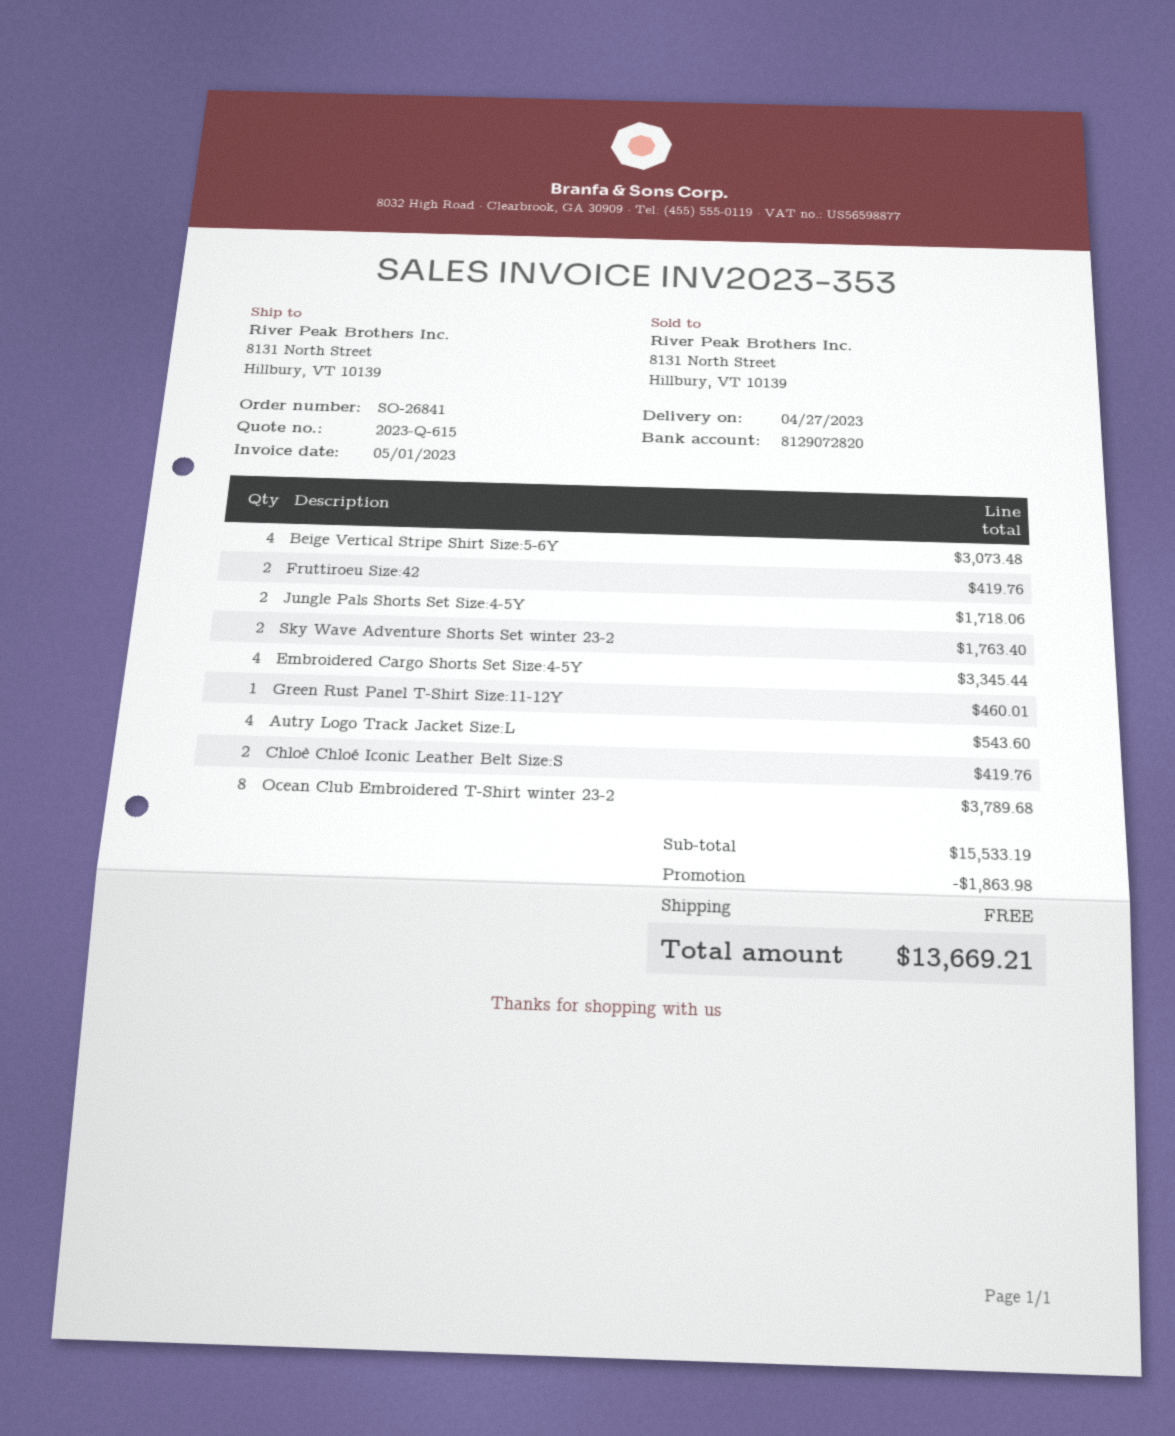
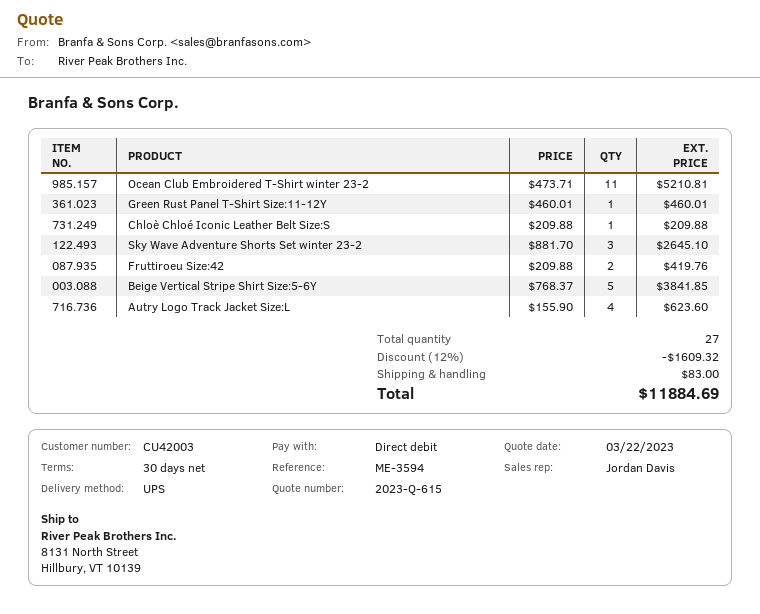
Beige Vertical Stripe Shirt Size:5-6Y: 4 for 3073.48 -> 5 for 3841.85
Jungle Pals Shorts Set Size:4-5Y: 2 for 1718.06 -> none
Sky Wave Adventure Shorts Set winter 23-2: 2 for 1763.40 -> 3 for 2645.10
Embroidered Cargo Shorts Set Size:4-5Y: 4 for 3345.44 -> none
Autry Logo Track Jacket Size:L: 4 for 543.60 -> 4 for 623.60
Chloè Chloé Iconic Leather Belt Size:S: 2 for 419.76 -> 1 for 209.88
Ocean Club Embroidered T-Shirt winter 23-2: 8 for 3789.68 -> 11 for 5210.81
discount: 1863.98 -> 1609.32
shipping: 0.00 -> 83.00
total: 13669.21 -> 11884.69

